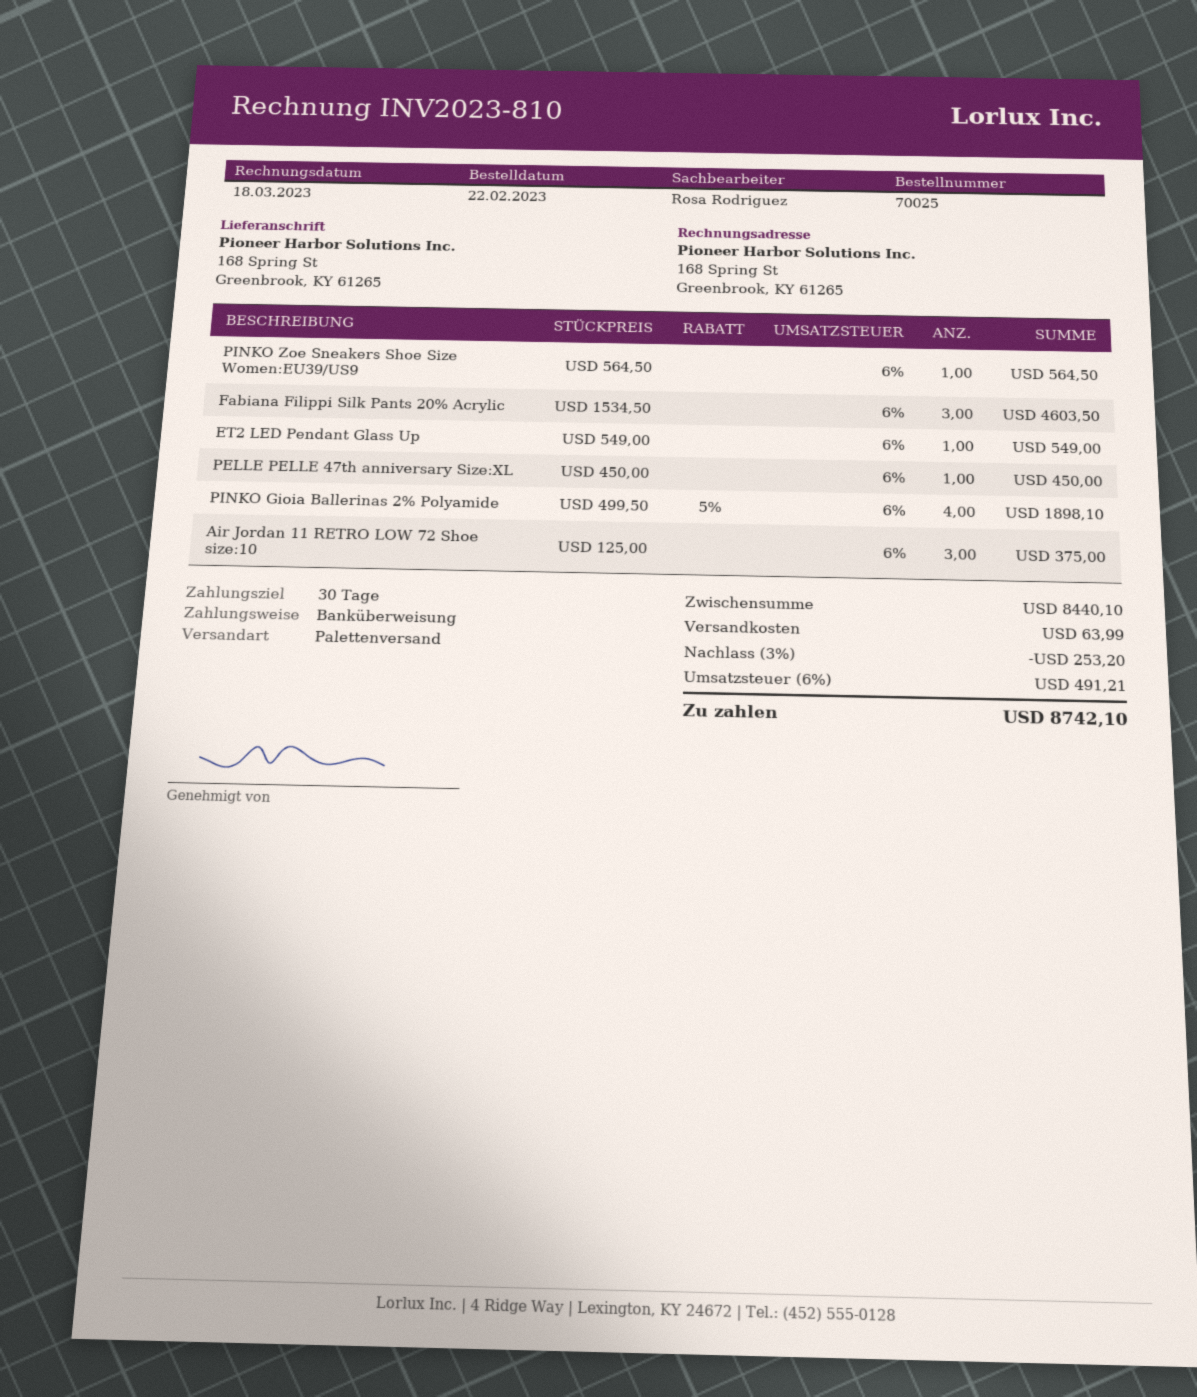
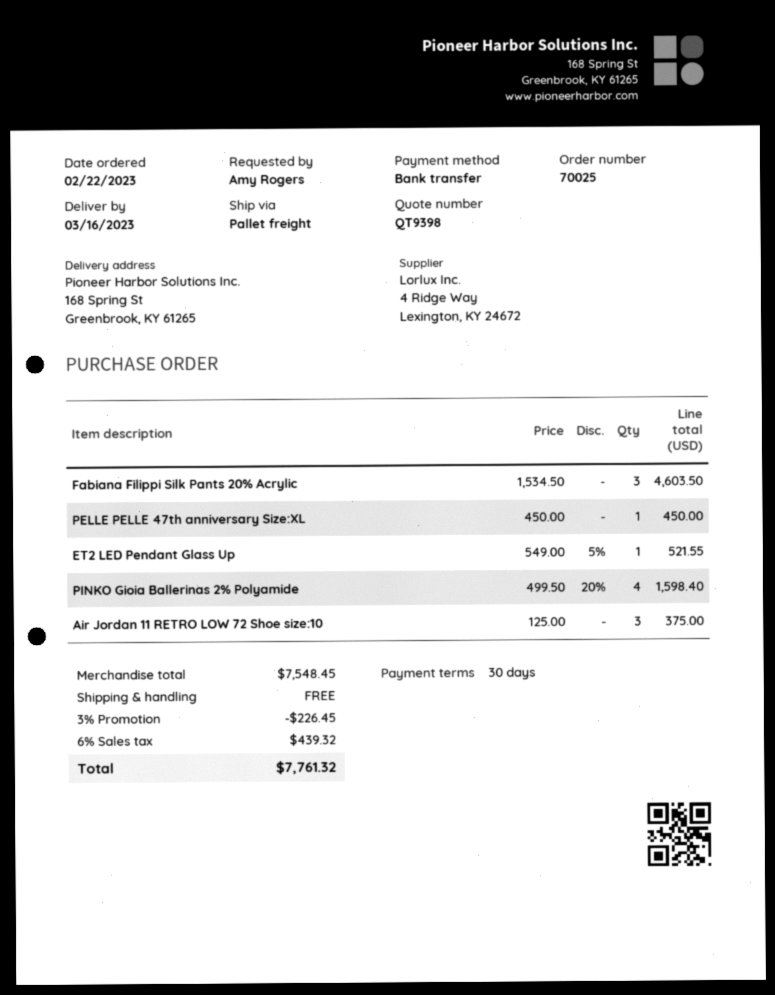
PINKO Zoe Sneakers Shoe Size Women:EU39/US9: 1 x 564.50 = 564.50 -> none
ET2 LED Pendant Glass Up: 1 x 549.00 = 549.00 -> 1 x 549.00 - 5% = 521.55
PINKO Gioia Ballerinas 2% Polyamide: 4 x 499.50 - 5% = 1898.10 -> 4 x 499.50 - 20% = 1598.40
subtotal: 8440.10 -> 7548.45
discount: 3% = 253.20 -> 3% = 226.45
shipping: 63.99 -> 0.00
tax: 6% = 491.21 -> 6% = 439.32
total: 8742.10 -> 7761.32

